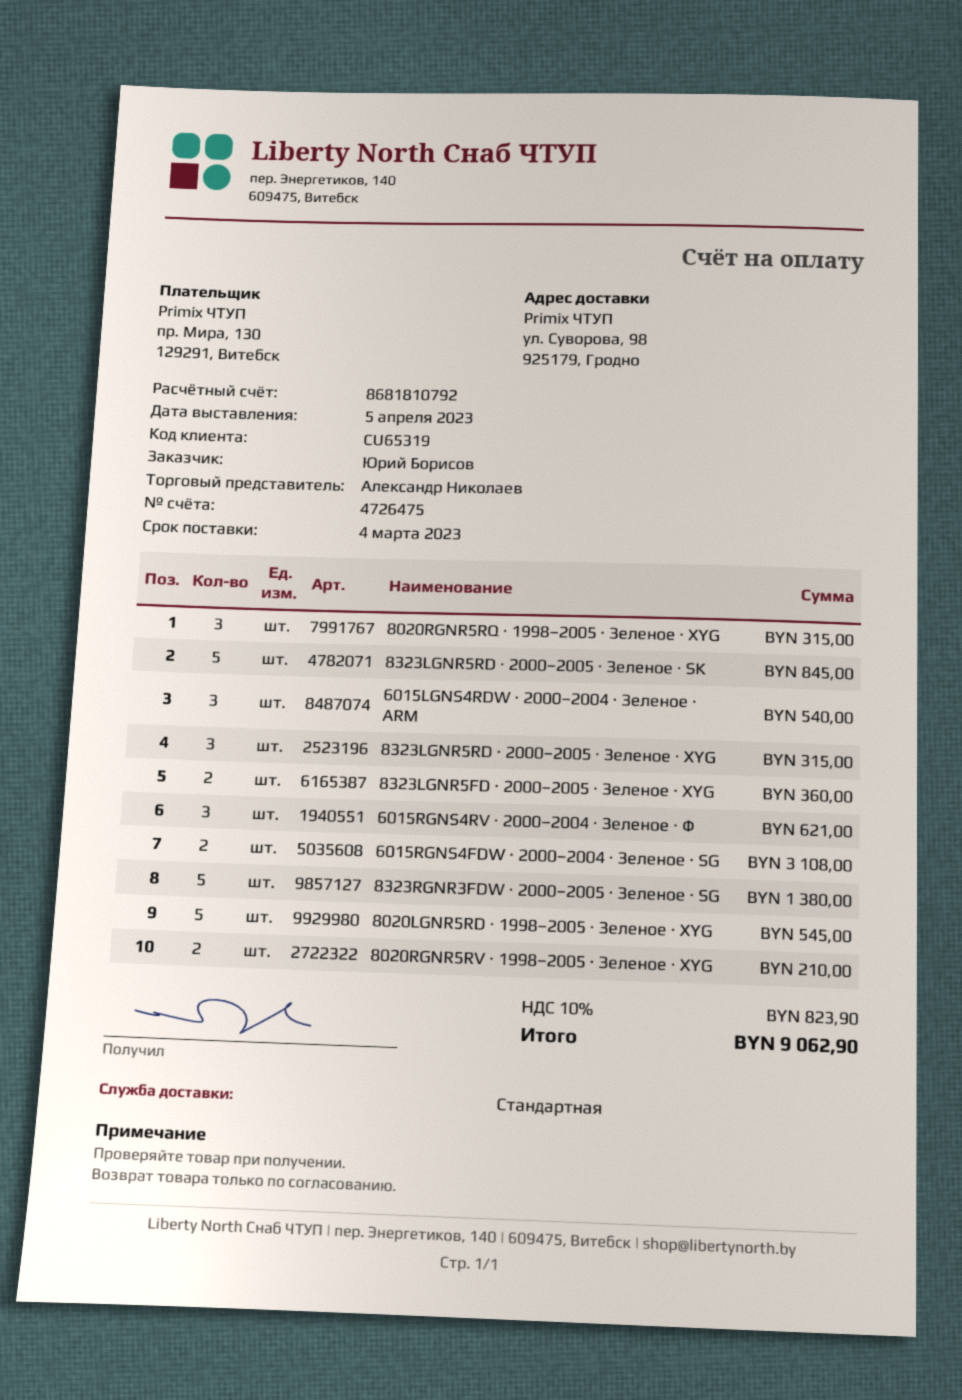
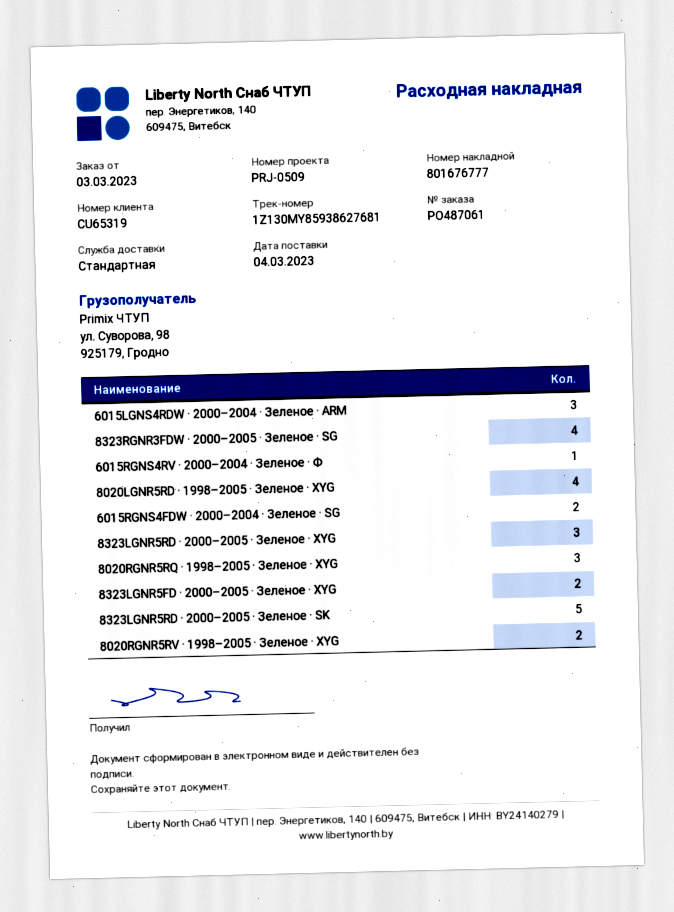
6015RGNS4RV · 2000–2004 · Зеленое · Ф: 3 -> 1
8323RGNR3FDW · 2000–2005 · Зеленое · SG: 5 -> 4
8020LGNR5RD · 1998–2005 · Зеленое · XYG: 5 -> 4

